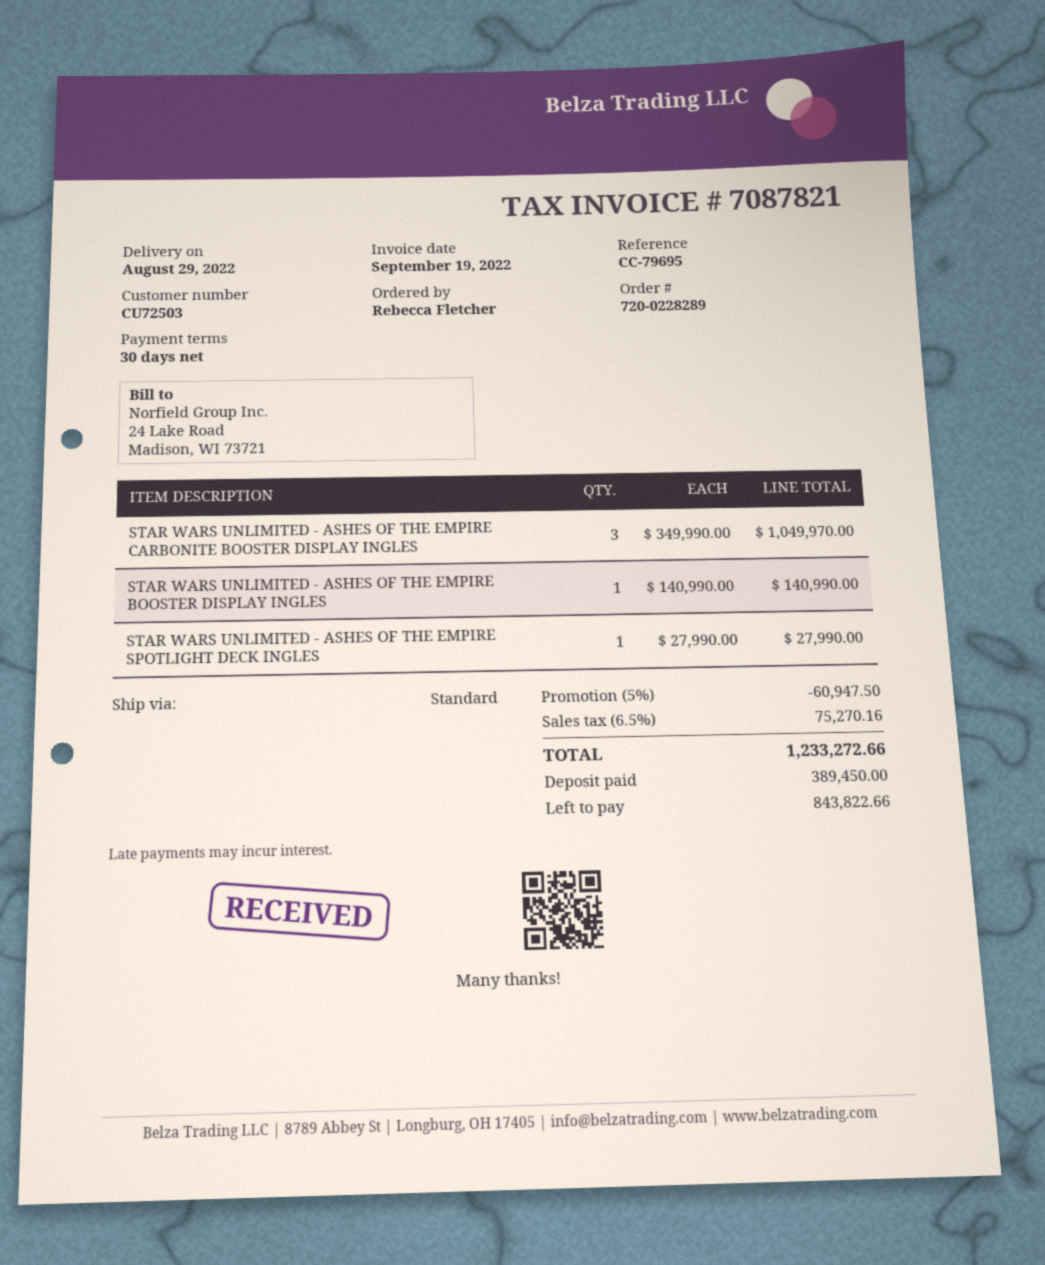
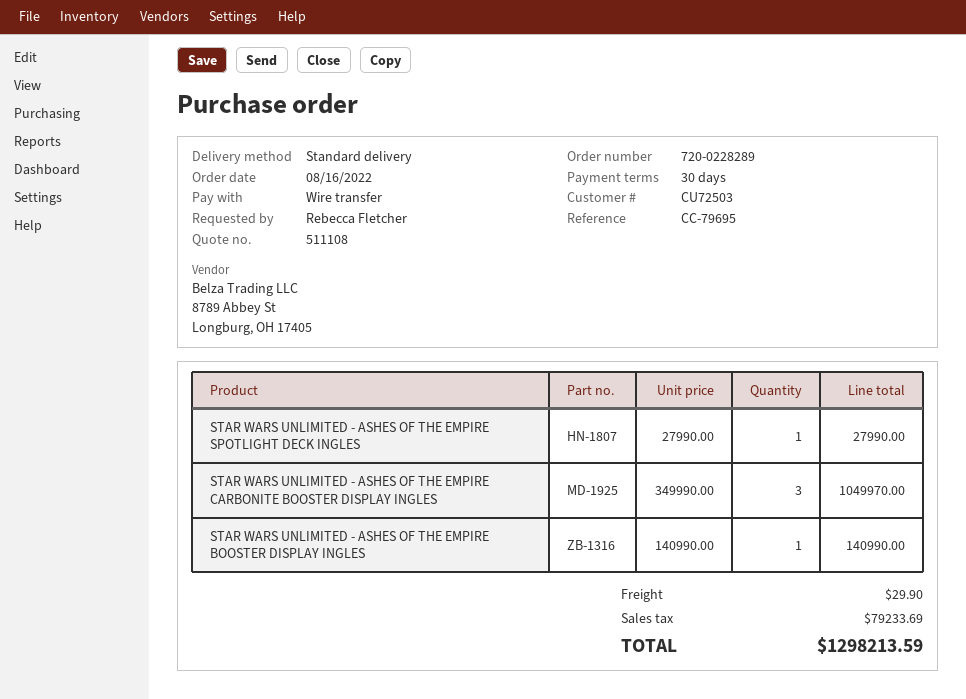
discount: 5% = 60947.50 -> none
shipping: none -> 29.90
tax: 75270.16 -> 79233.69
total: 1233272.66 -> 1298213.59

